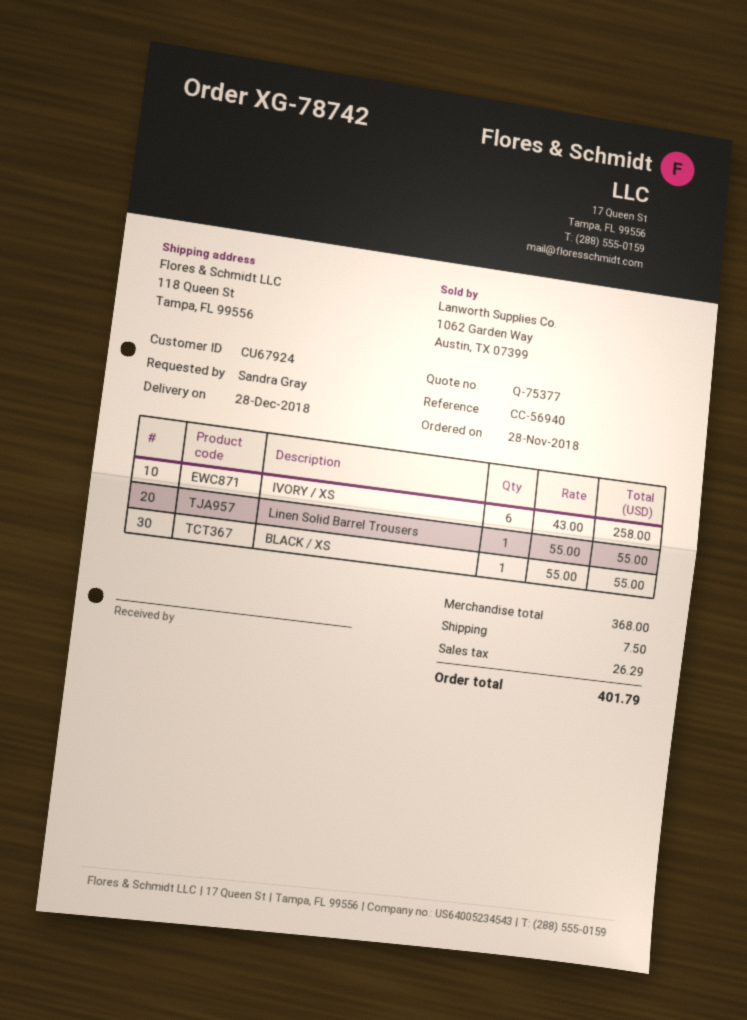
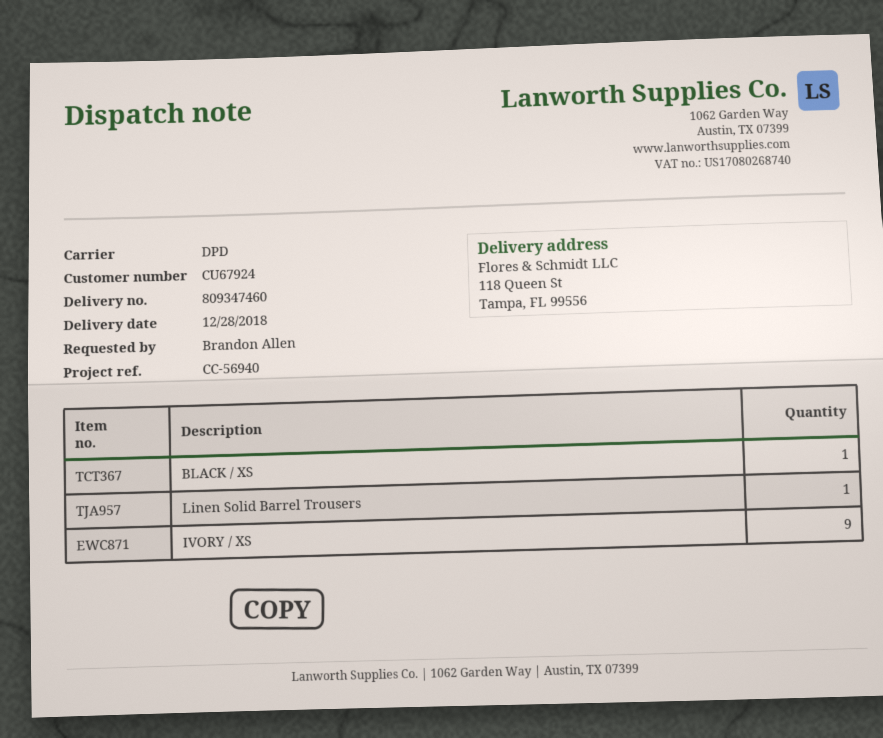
ordered by: Sandra Gray -> Brandon Allen
IVORY / XS: 6 -> 9

